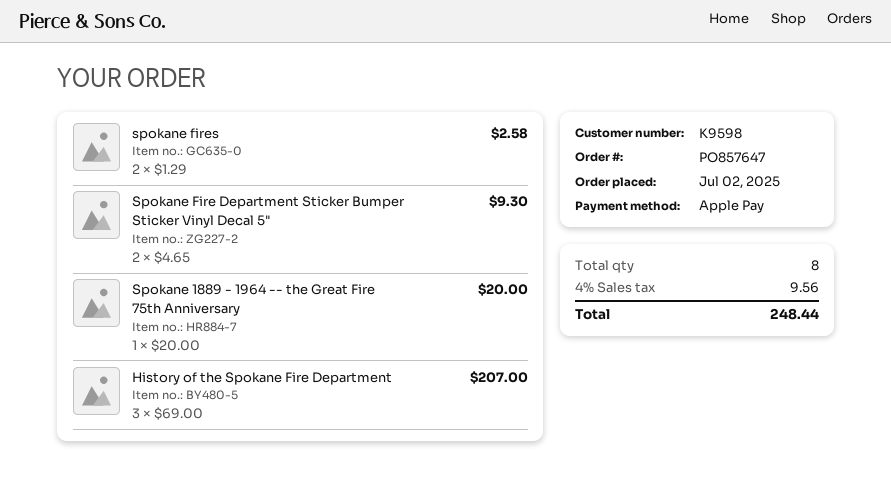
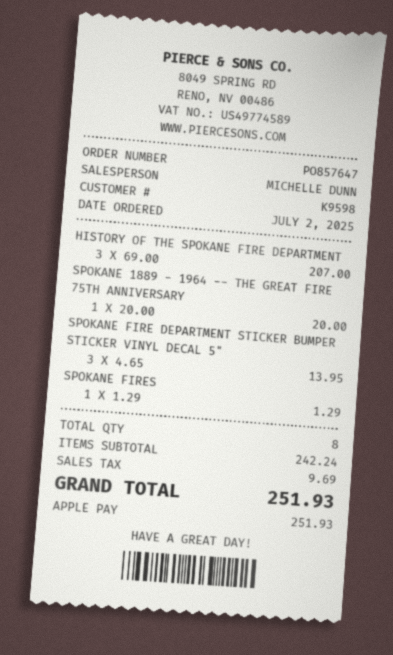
spokane fires: 2 x 1.29 = 2.58 -> 1 x 1.29 = 1.29
Spokane Fire Department Sticker Bumper Sticker Vinyl Decal 5": 2 x 4.65 = 9.30 -> 3 x 4.65 = 13.95
tax: 9.56 -> 9.69
total: 248.44 -> 251.93

